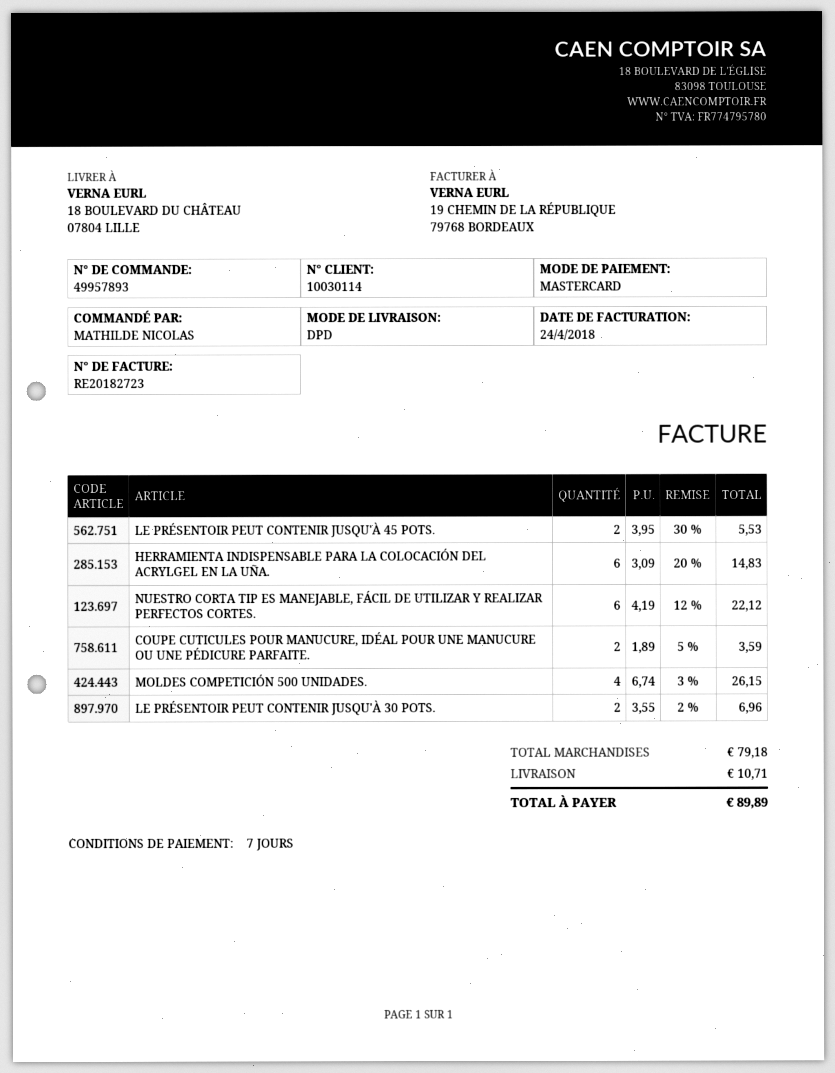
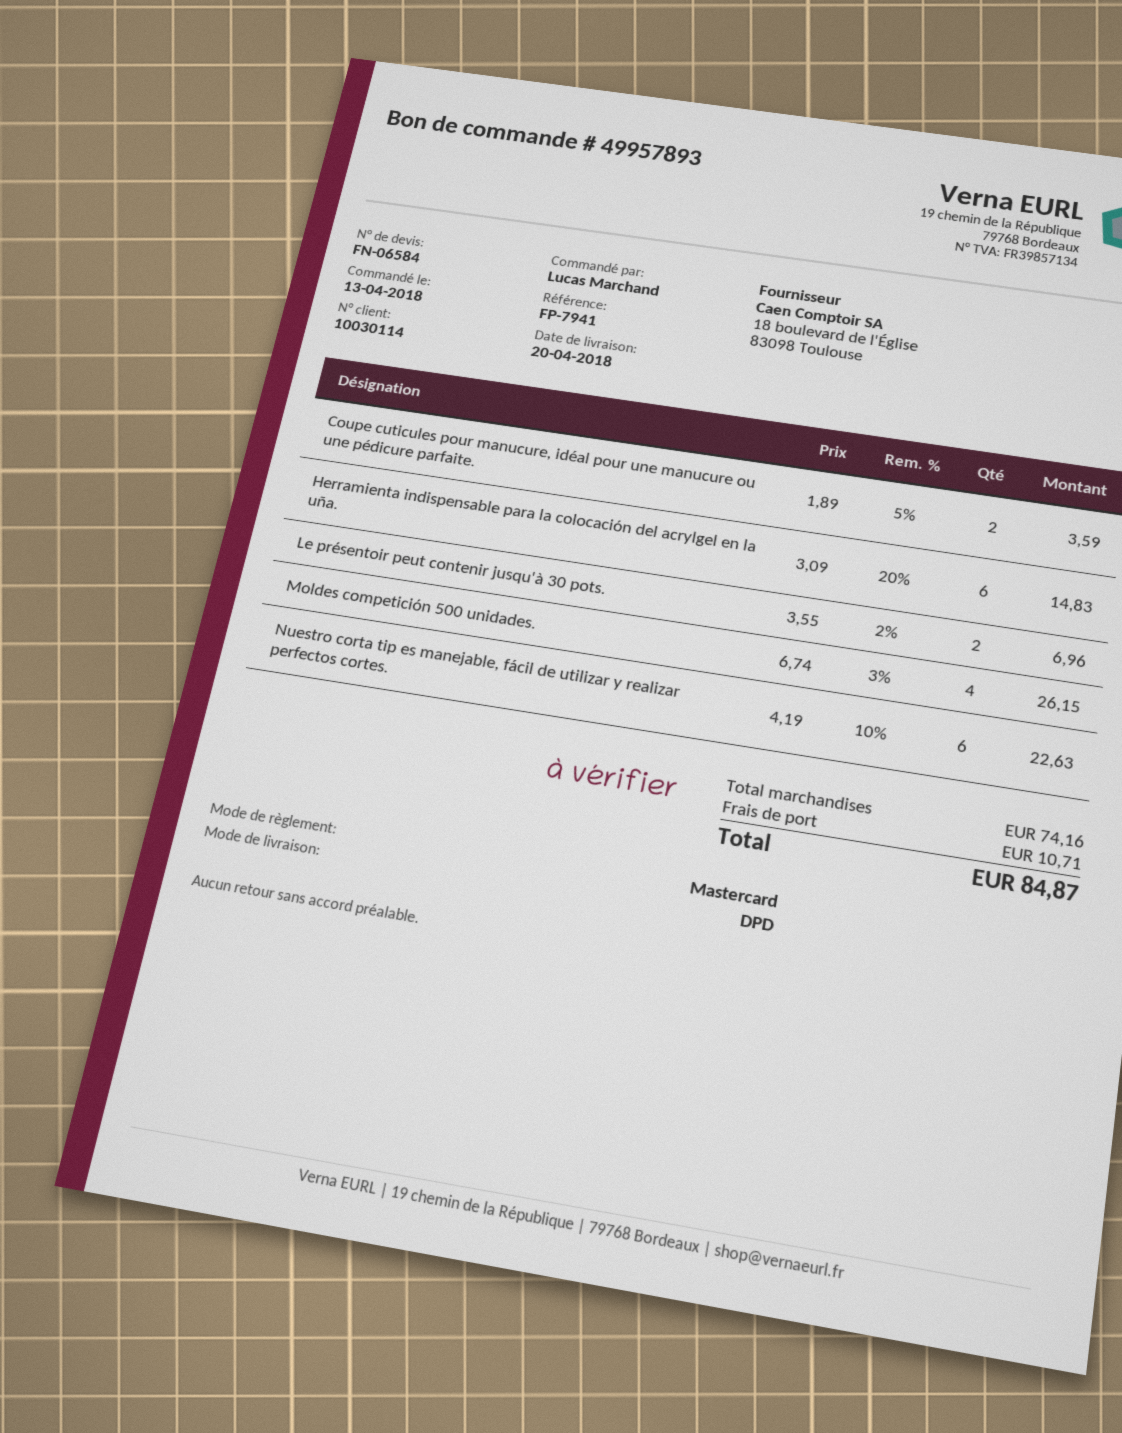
ordered by: MATHILDE NICOLAS -> Lucas Marchand
LE PRÉSENTOIR PEUT CONTENIR JUSQU'À 45 POTS.: 2 x 3.95 - 30% = 5.53 -> none
NUESTRO CORTA TIP ES MANEJABLE, FÁCIL DE UTILIZAR Y REALIZAR PERFECTOS CORTES.: 6 x 4.19 - 12% = 22.12 -> 6 x 4.19 - 10% = 22.63
subtotal: 79.18 -> 74.16
total: 89.89 -> 84.87

